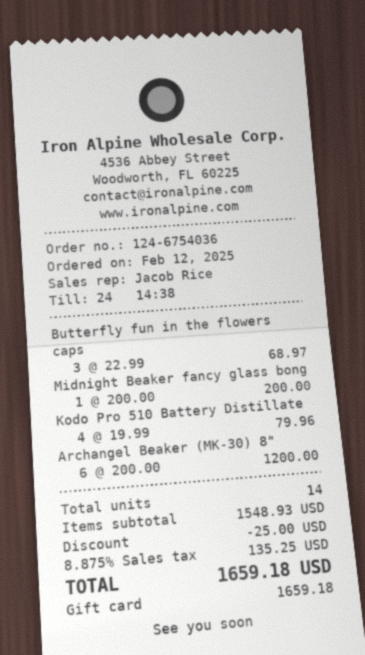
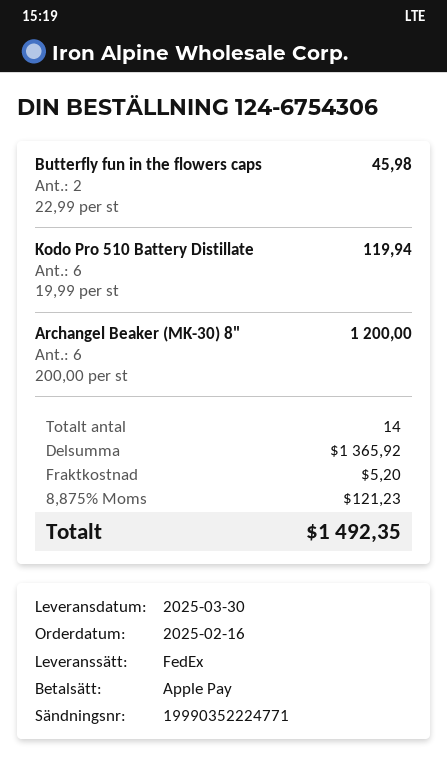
order number: 124-6754036 -> 124-6754306
order date: 2025-02-12 -> 2025-02-16
payment method: gift card -> Apple Pay
Butterfly fun in the flowers caps: 3 x 22.99 = 68.97 -> 2 x 22.99 = 45.98
Midnight Beaker fancy glass bong: 1 x 200.00 = 200.00 -> none
Kodo Pro 510 Battery Distillate: 4 x 19.99 = 79.96 -> 6 x 19.99 = 119.94
subtotal: 1548.93 -> 1365.92
discount: 25.00 -> none
shipping: none -> 5.20
tax: 8.875% = 135.25 -> 8.875% = 121.23
total: 1659.18 -> 1492.35

